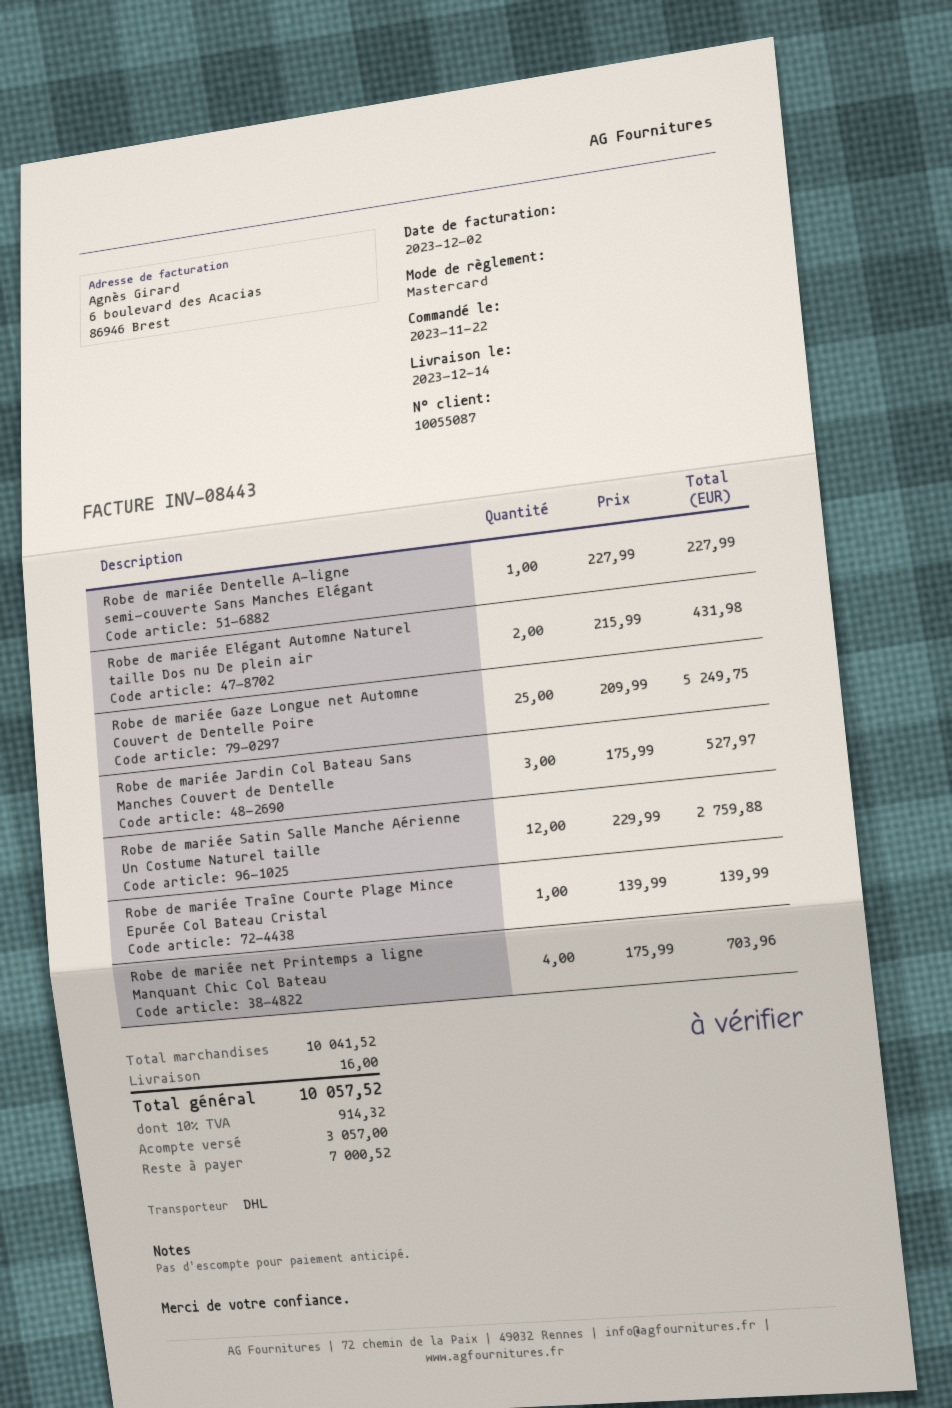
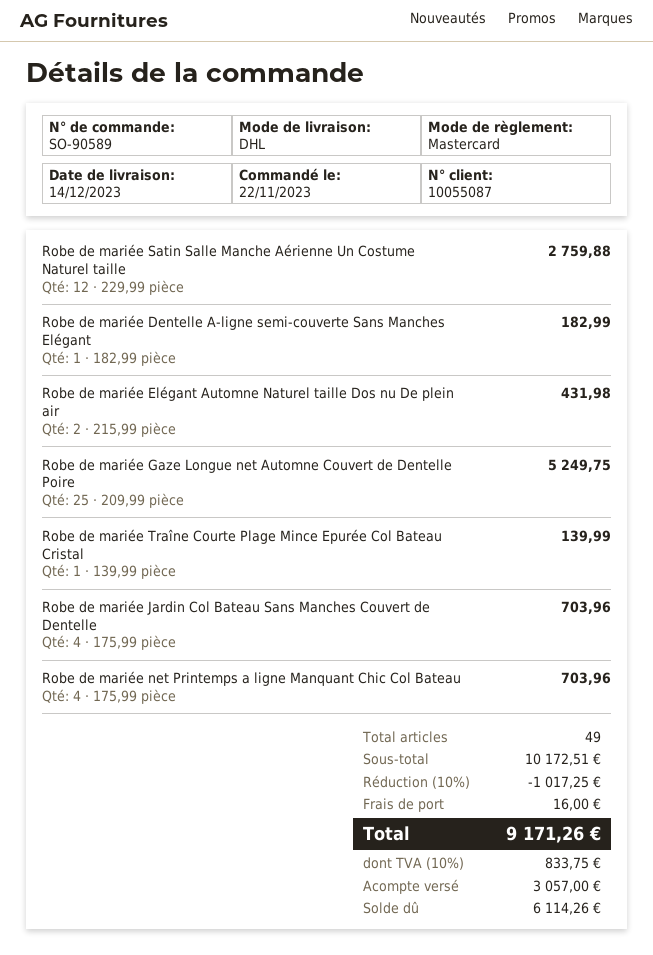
Robe de mariée Dentelle A-ligne semi-couverte Sans Manches Elégant: 1 x 227.99 = 227.99 -> 1 x 182.99 = 182.99
Robe de mariée Jardin Col Bateau Sans Manches Couvert de Dentelle: 3 x 175.99 = 527.97 -> 4 x 175.99 = 703.96
subtotal: 10041.52 -> 10172.51
discount: none -> 10% = 1017.25
tax: 10% = 914.32 -> 10% = 833.75
total: 10057.52 -> 9171.26
balance: 7000.52 -> 6114.26

